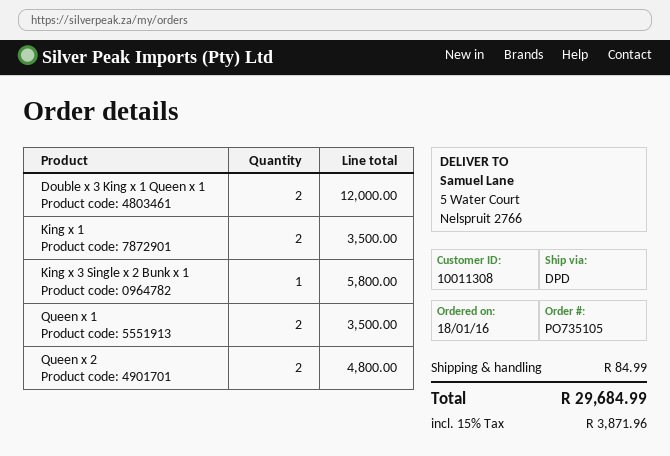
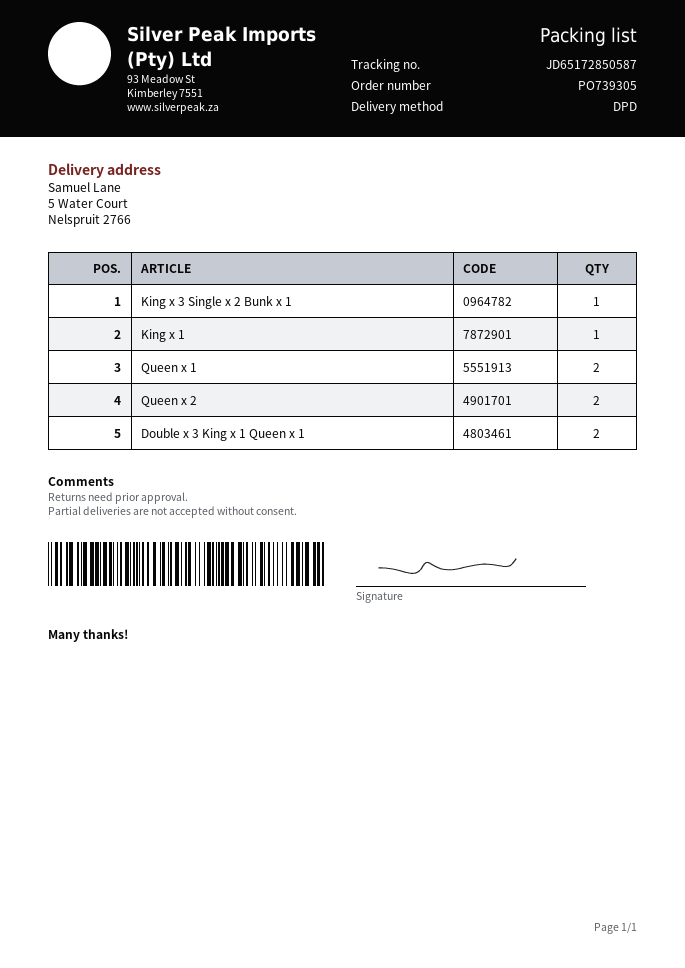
order number: PO735105 -> PO739305
King x 1: 2 -> 1

